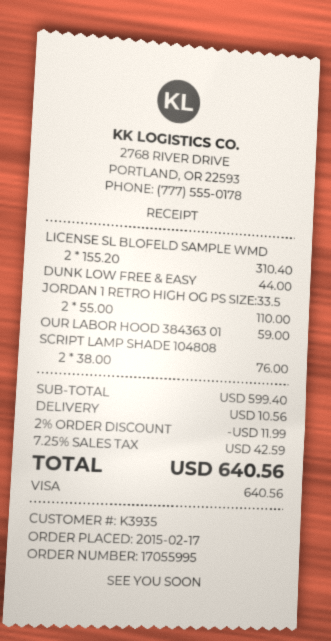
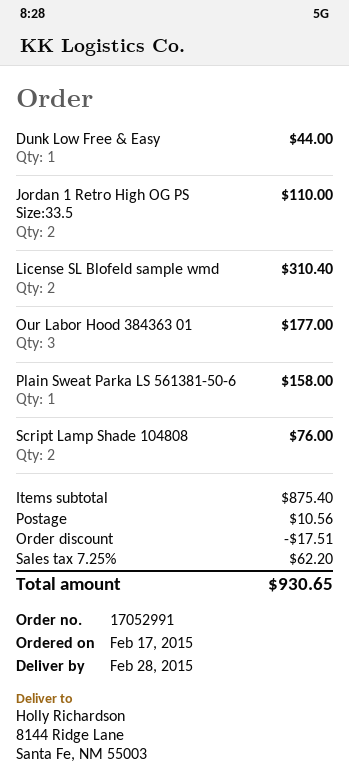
order number: 17055995 -> 17052991
OUR LABOR HOOD 384363 01: 1 for 59.00 -> 3 for 177.00
Plain Sweat Parka LS 561381-50-6: none -> 1 for 158.00
subtotal: 599.40 -> 875.40
discount: 11.99 -> 17.51
tax: 7.25% = 42.59 -> 7.25% = 62.20
total: 640.56 -> 930.65

